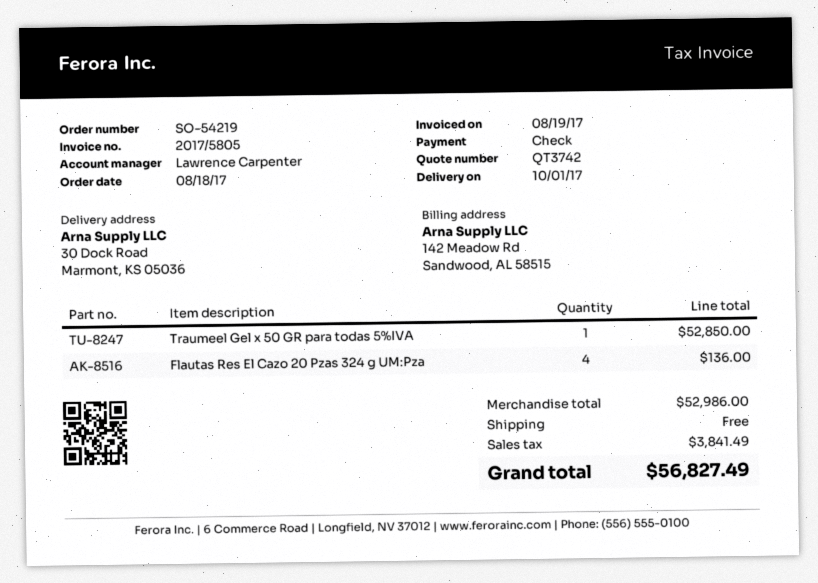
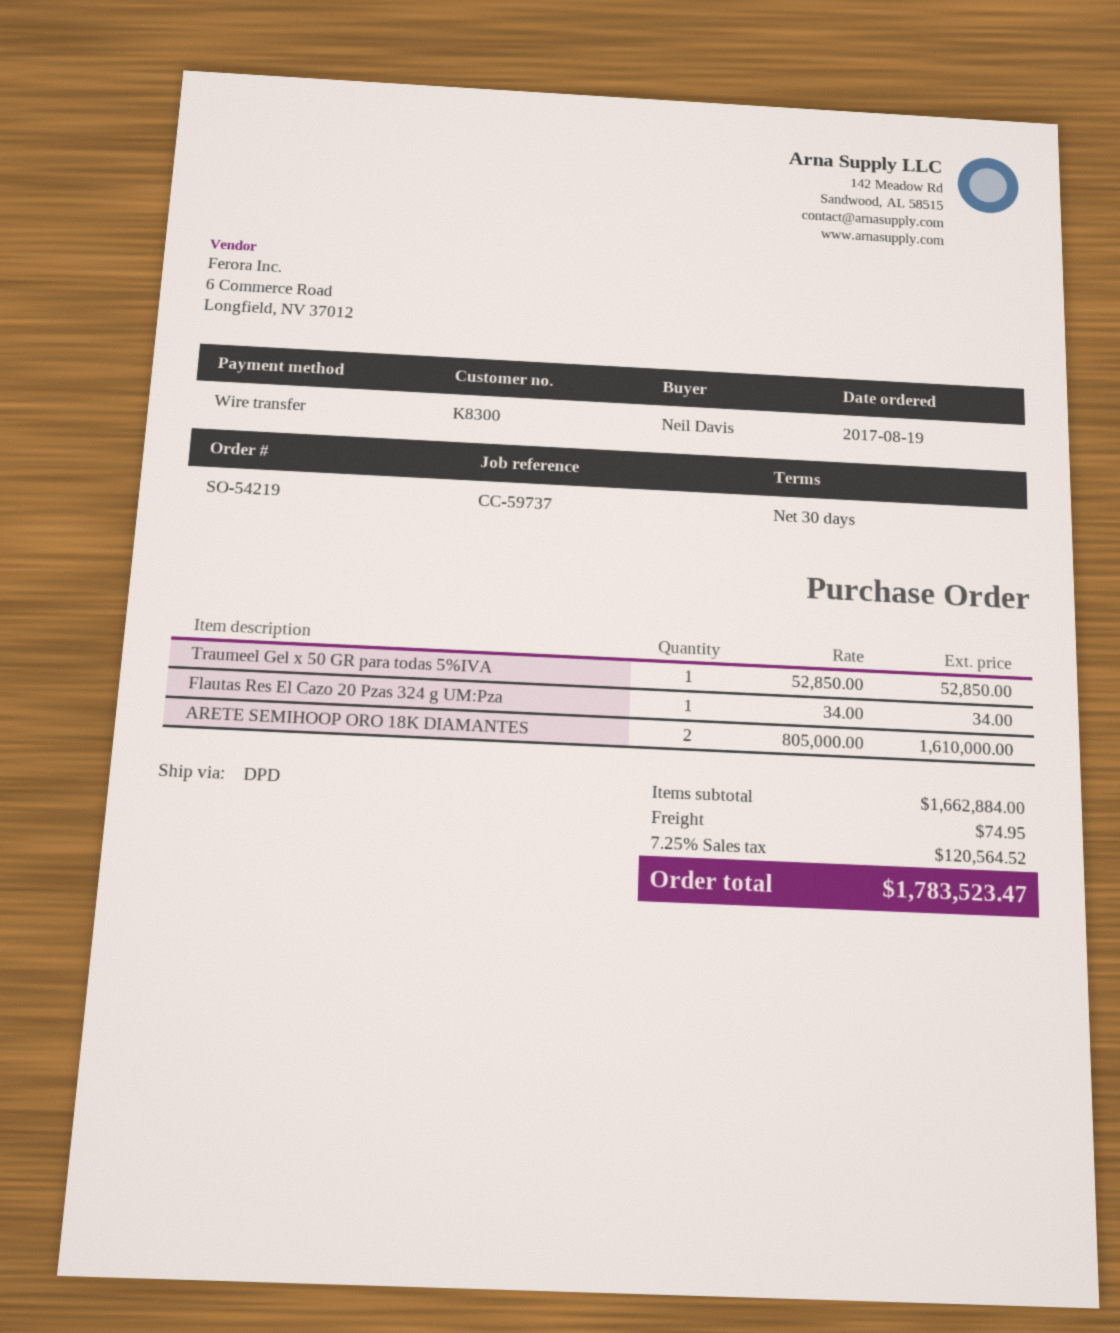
order date: 2017-08-18 -> 2017-08-19
payment method: cheque -> bank transfer
Flautas Res El Cazo 20 Pzas 324 g UM:Pza: 4 for 136.00 -> 1 for 34.00
ARETE SEMIHOOP ORO 18K DIAMANTES: none -> 2 for 1610000.00
subtotal: 52986.00 -> 1662884.00
shipping: 0.00 -> 74.95
tax: 3841.49 -> 120564.52
total: 56827.49 -> 1783523.47

